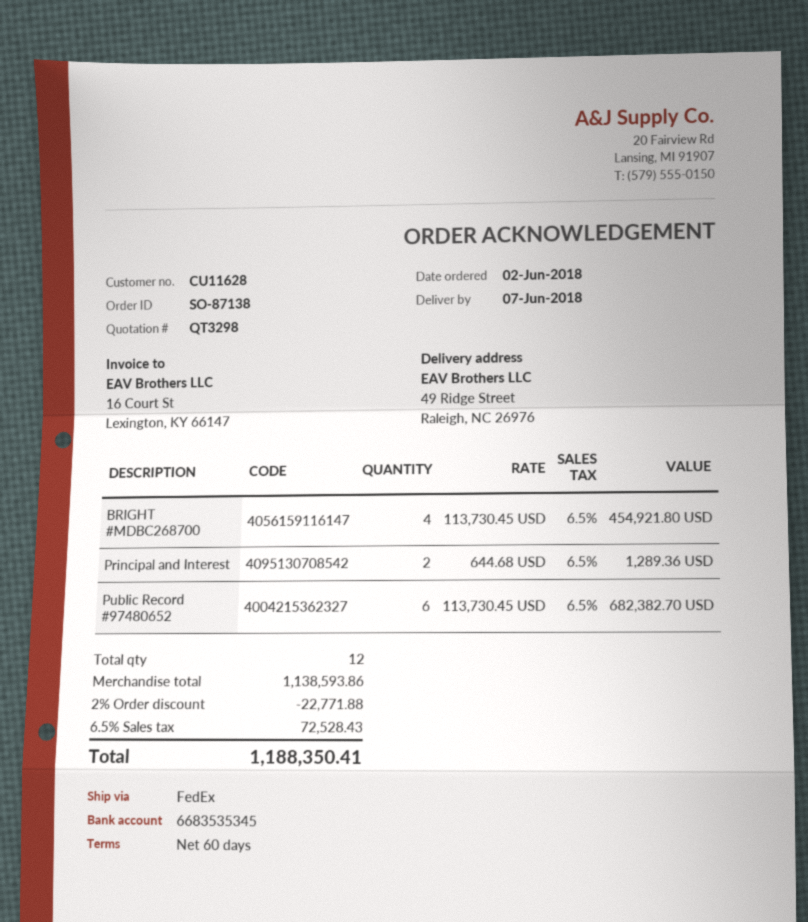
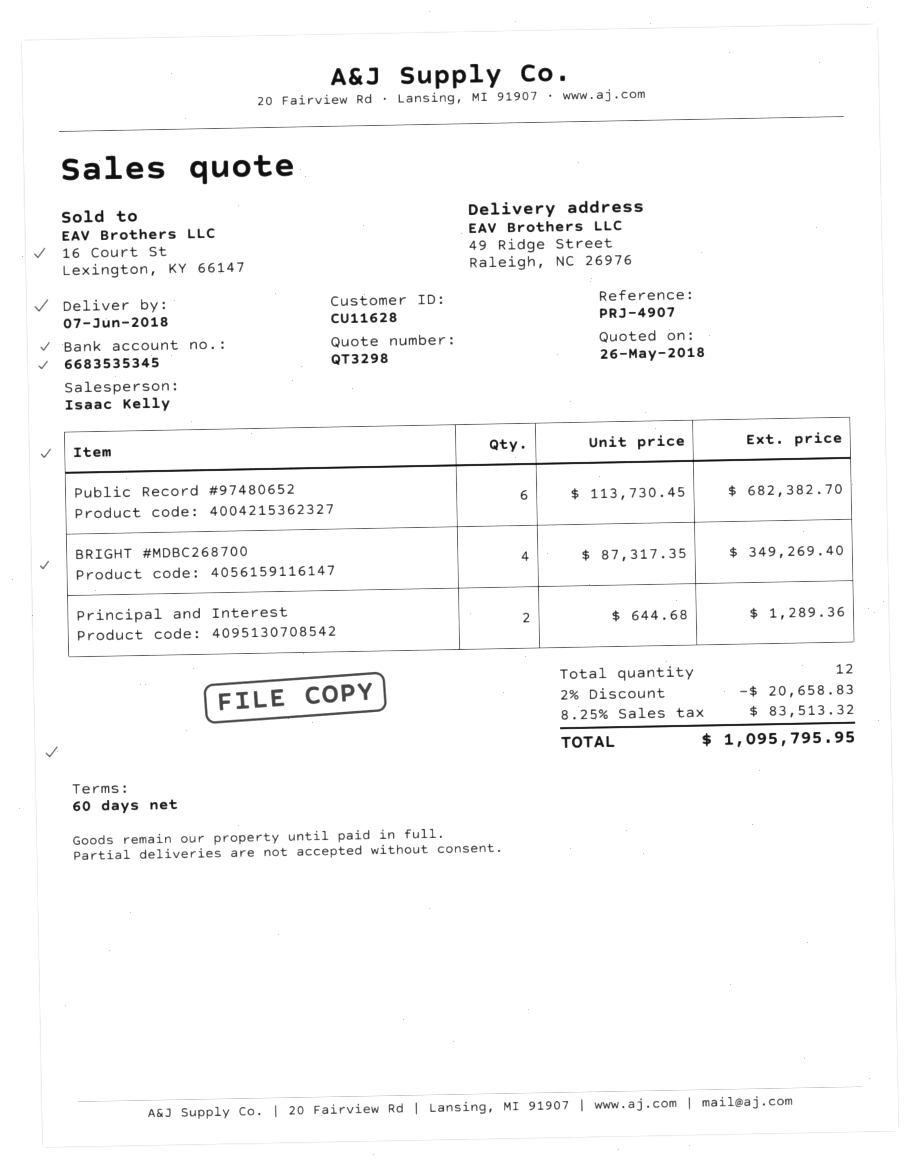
BRIGHT #MDBC268700: 4 x 113730.45 = 454921.80 -> 4 x 87317.35 = 349269.40
discount: 2% = 22771.88 -> 2% = 20658.83
tax: 6.5% = 72528.43 -> 8.25% = 83513.32
total: 1188350.41 -> 1095795.95

